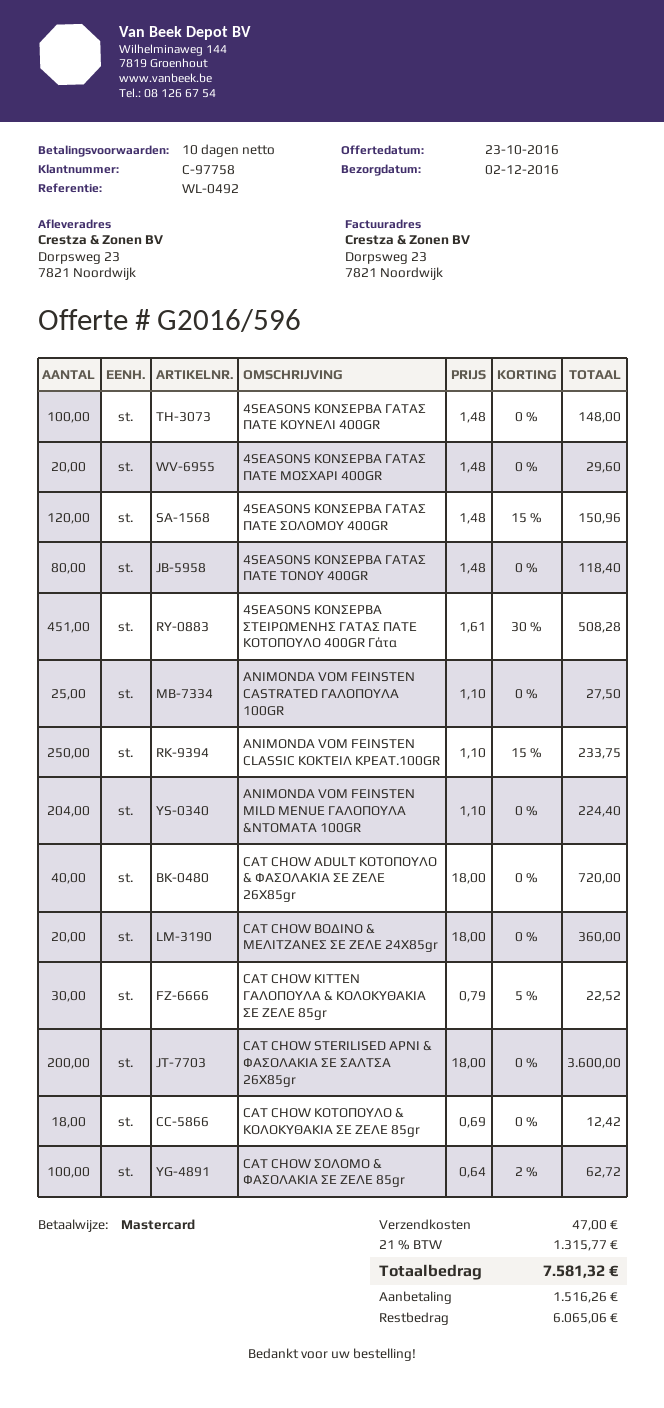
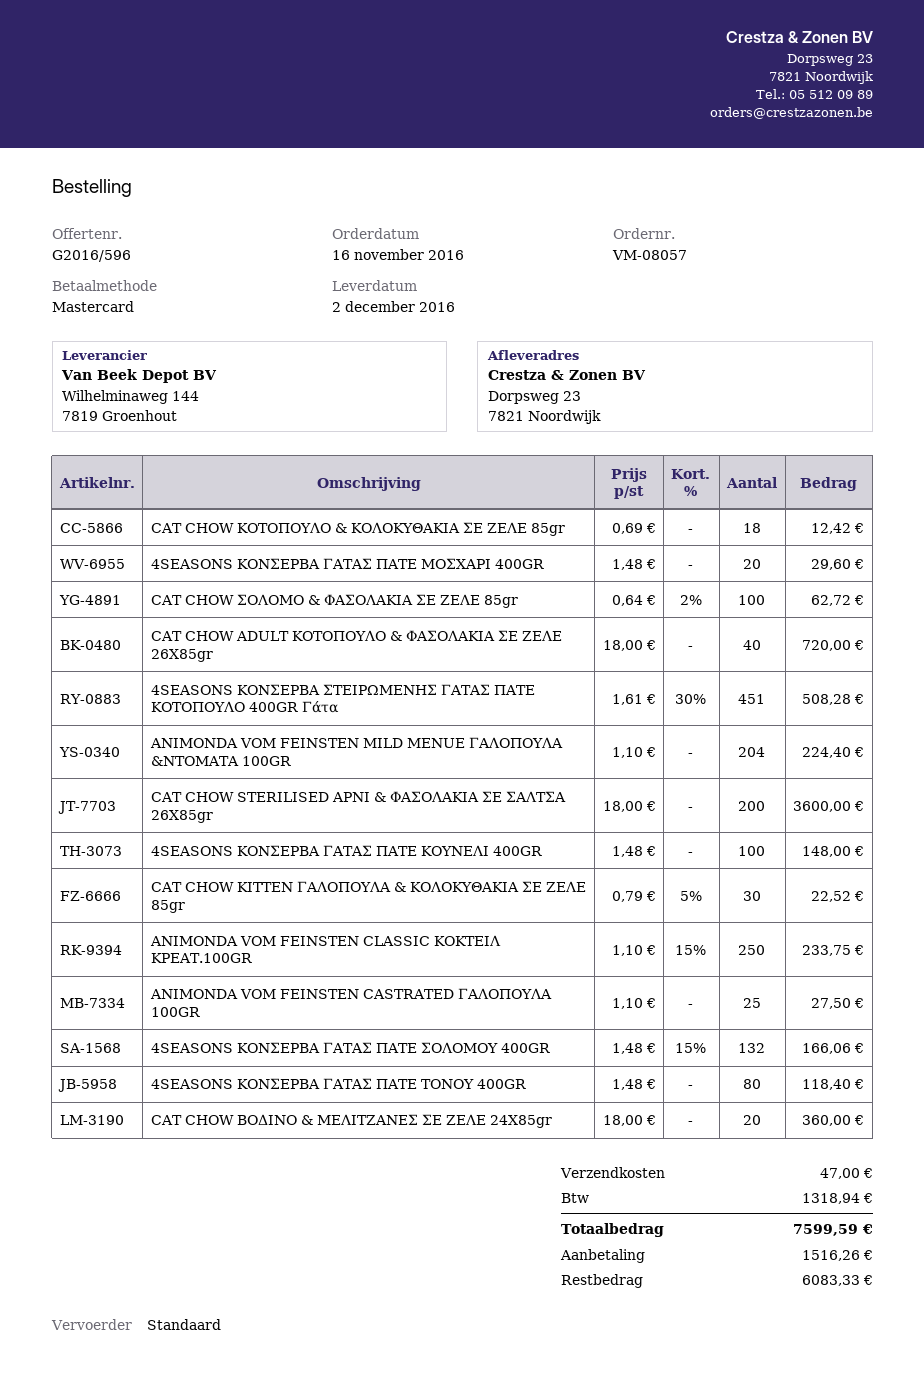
4SEASONS ΚΟΝΣΕΡΒΑ ΓΑΤΑΣ ΠΑΤΕ ΣΟΛΟΜΟΥ 400GR: 120 x 1.48 - 15% = 150.96 -> 132 x 1.48 - 15% = 166.06
tax: 1315.77 -> 1318.94
total: 7581.32 -> 7599.59
balance: 6065.06 -> 6083.33

